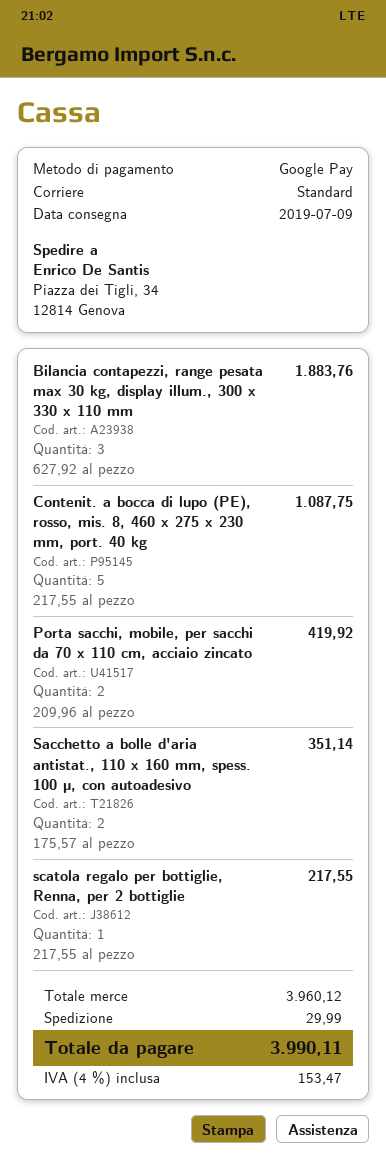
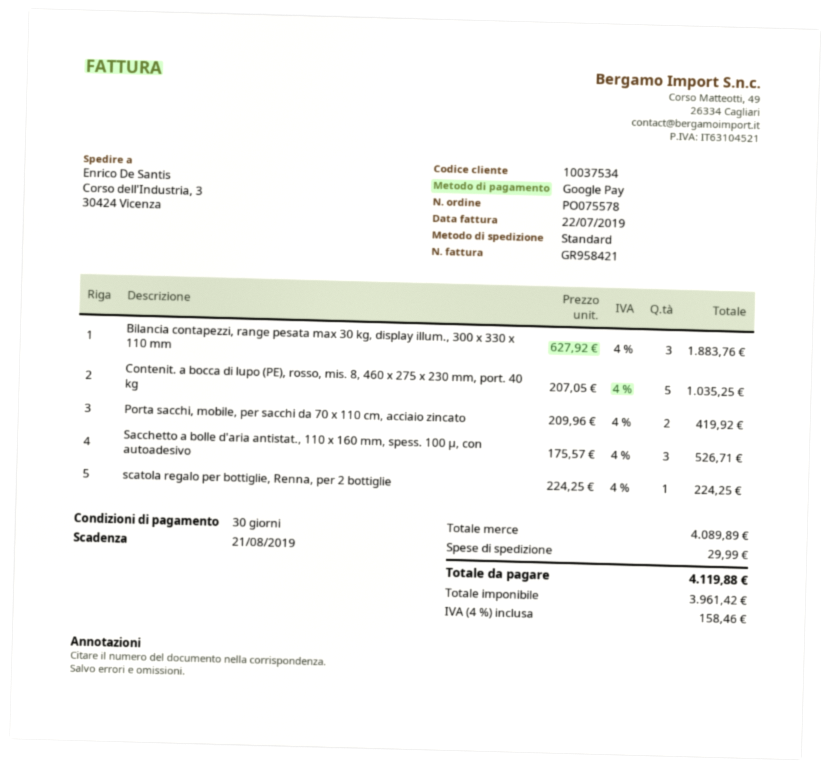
ship to: Piazza dei Tigli, 34, 12814 Genova -> Corso dell'Industria, 3, 30424 Vicenza
Contenit. a bocca di lupo (PE), rosso, mis. 8, 460 x 275 x 230 mm, port. 40 kg: 5 x 217.55 = 1087.75 -> 5 x 207.05 = 1035.25
Sacchetto a bolle d'aria antistat., 110 x 160 mm, spess. 100 µ, con autoadesivo: 2 x 175.57 = 351.14 -> 3 x 175.57 = 526.71
scatola regalo per bottiglie, Renna, per 2 bottiglie: 1 x 217.55 = 217.55 -> 1 x 224.25 = 224.25
subtotal: 3960.12 -> 4089.89
tax: 4% = 153.47 -> 4% = 158.46
total: 3990.11 -> 4119.88

